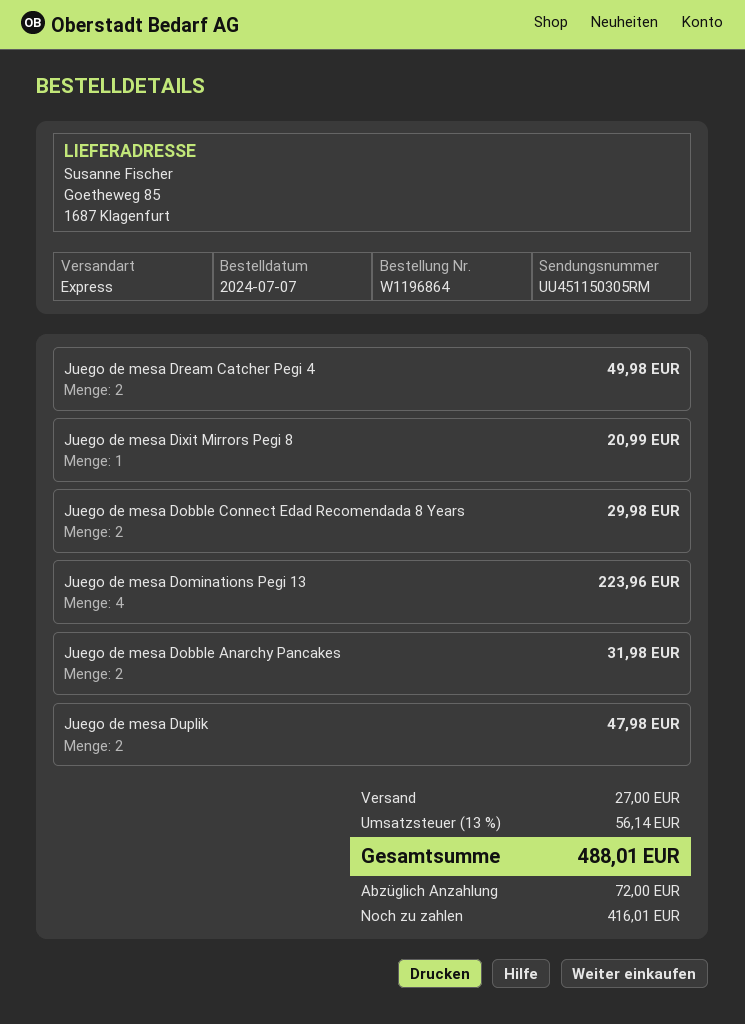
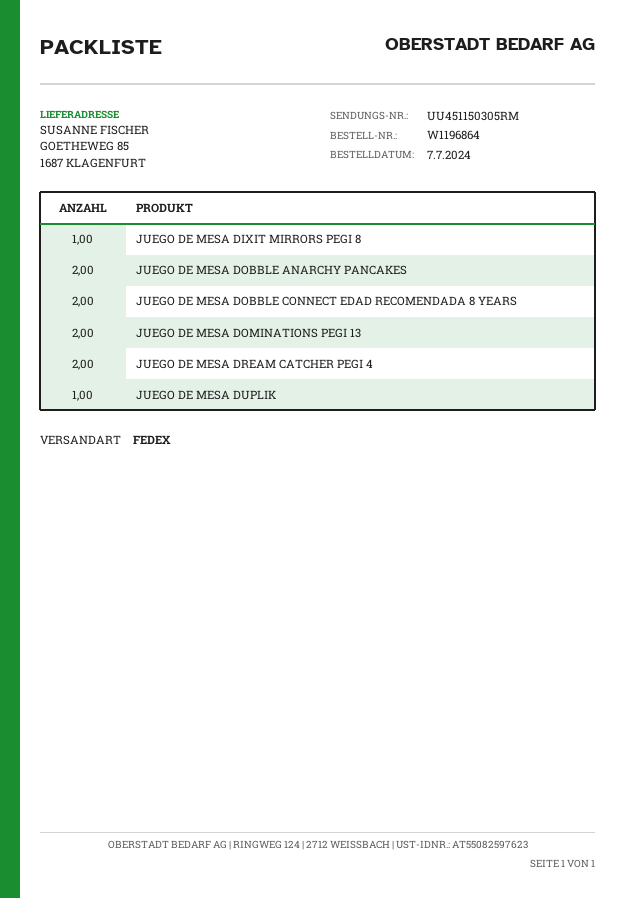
shipping method: express -> FedEx
Juego de mesa Dominations Pegi 13: 4 -> 2
Juego de mesa Duplik: 2 -> 1

